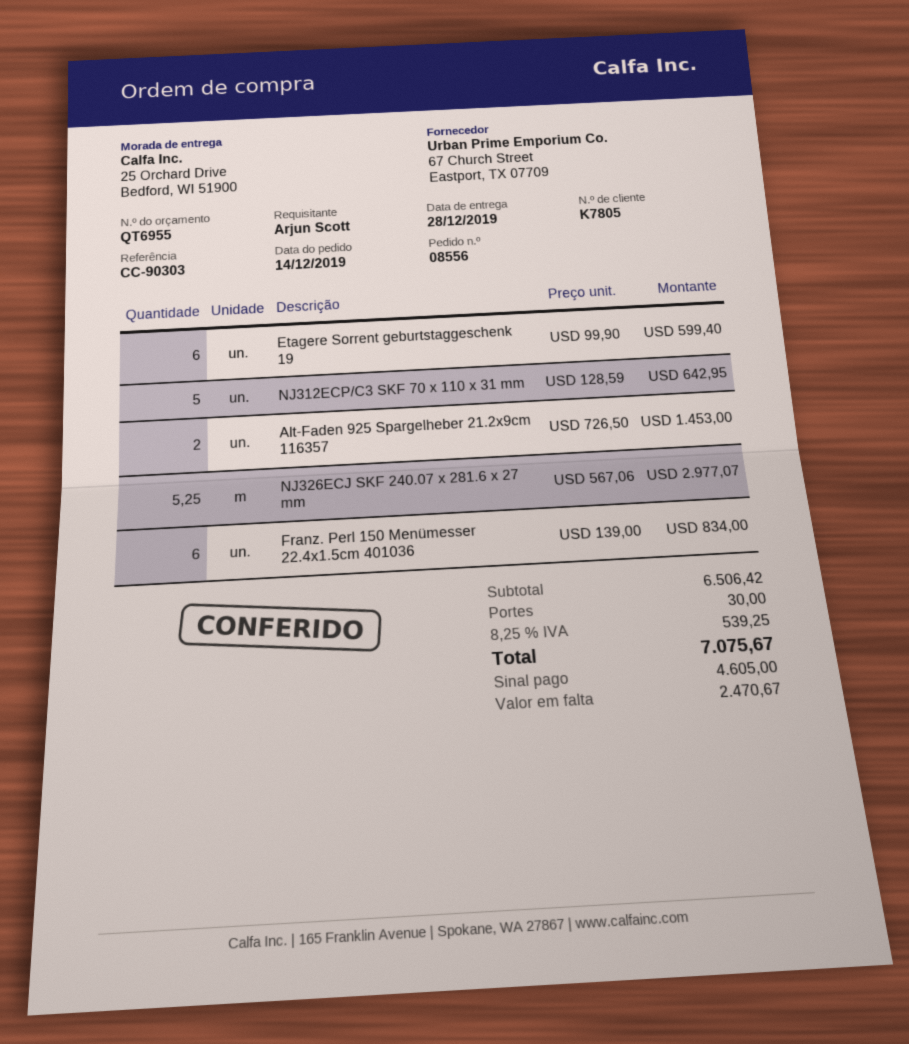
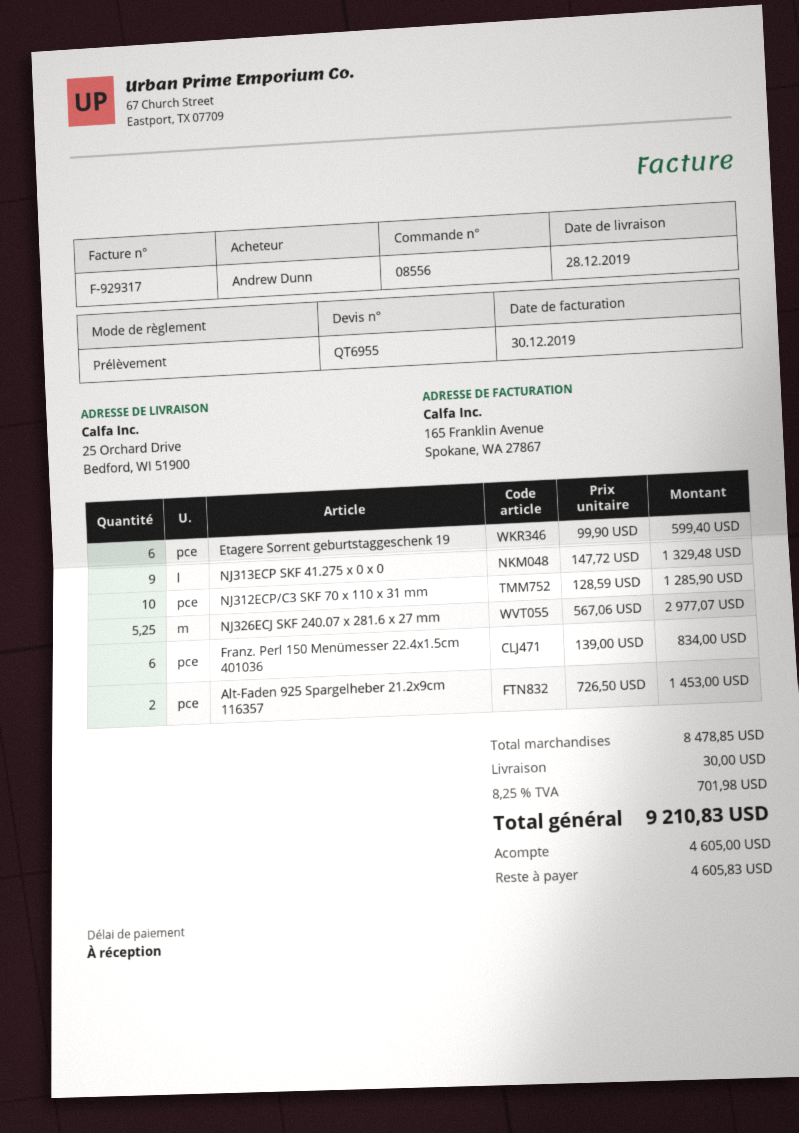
ordered by: Arjun Scott -> Andrew Dunn
NJ312ECP/C3 SKF 70 x 110 x 31 mm: 5 x 128.59 = 642.95 -> 10 x 128.59 = 1285.90
NJ313ECP SKF 41.275 x 0 x 0: none -> 9 x 147.72 = 1329.48
subtotal: 6506.42 -> 8478.85
tax: 8.25% = 539.25 -> 8.25% = 701.98
total: 7075.67 -> 9210.83
balance: 2470.67 -> 4605.83

